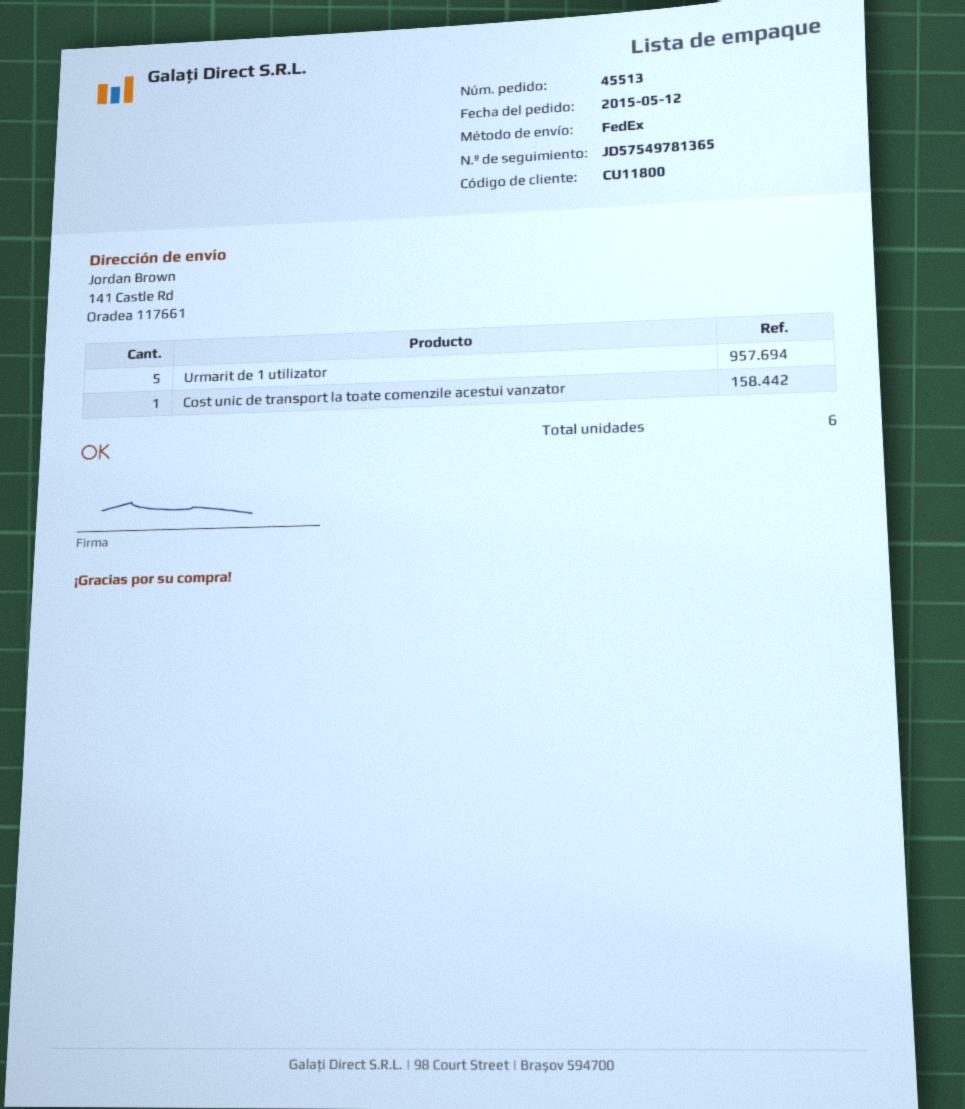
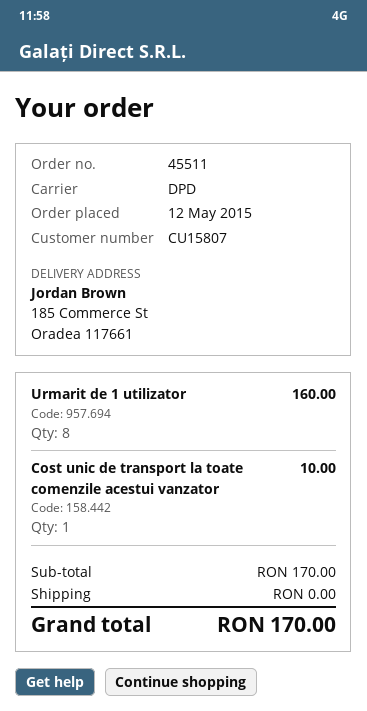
order number: 45513 -> 45511
customer number: CU11800 -> CU15807
shipping method: FedEx -> DPD
ship to: 141 Castle Rd, Oradea 117661 -> 185 Commerce St, Oradea 117661
Urmarit de 1 utilizator: 5 -> 8

